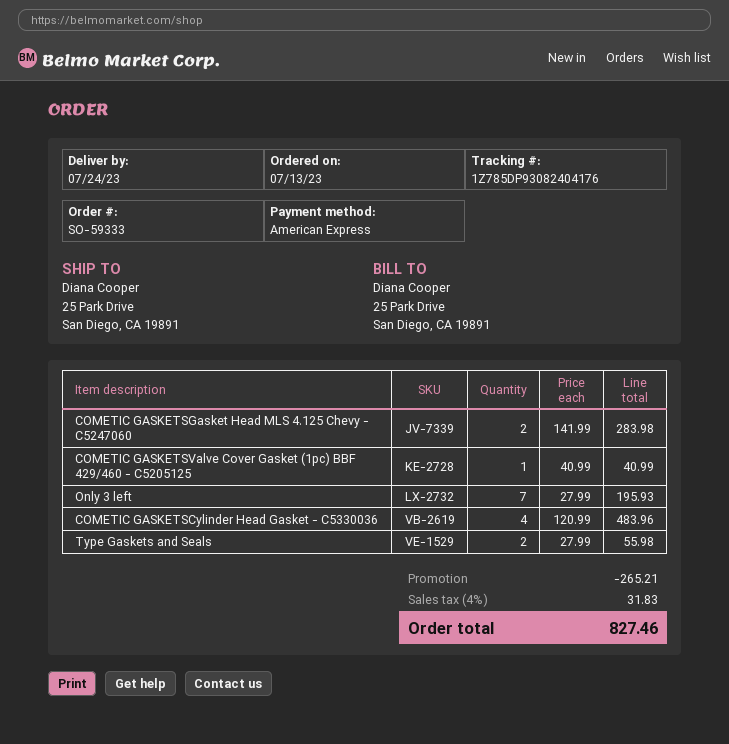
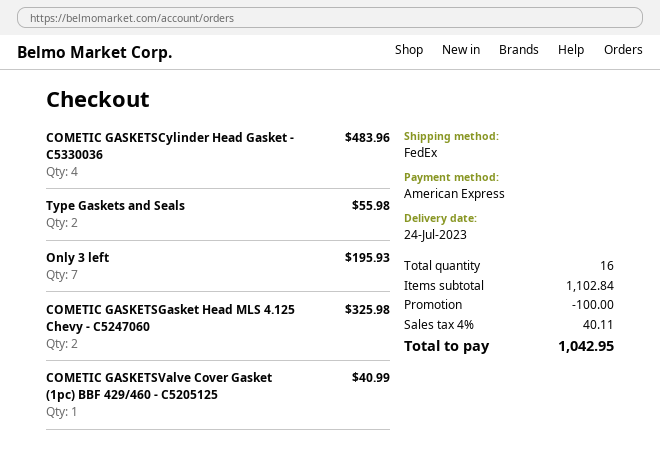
COMETIC GASKETSGasket Head MLS 4.125 Chevy - C5247060: 2 for 283.98 -> 2 for 325.98
discount: 265.21 -> 100.00
tax: 4% = 31.83 -> 4% = 40.11
total: 827.46 -> 1042.95

